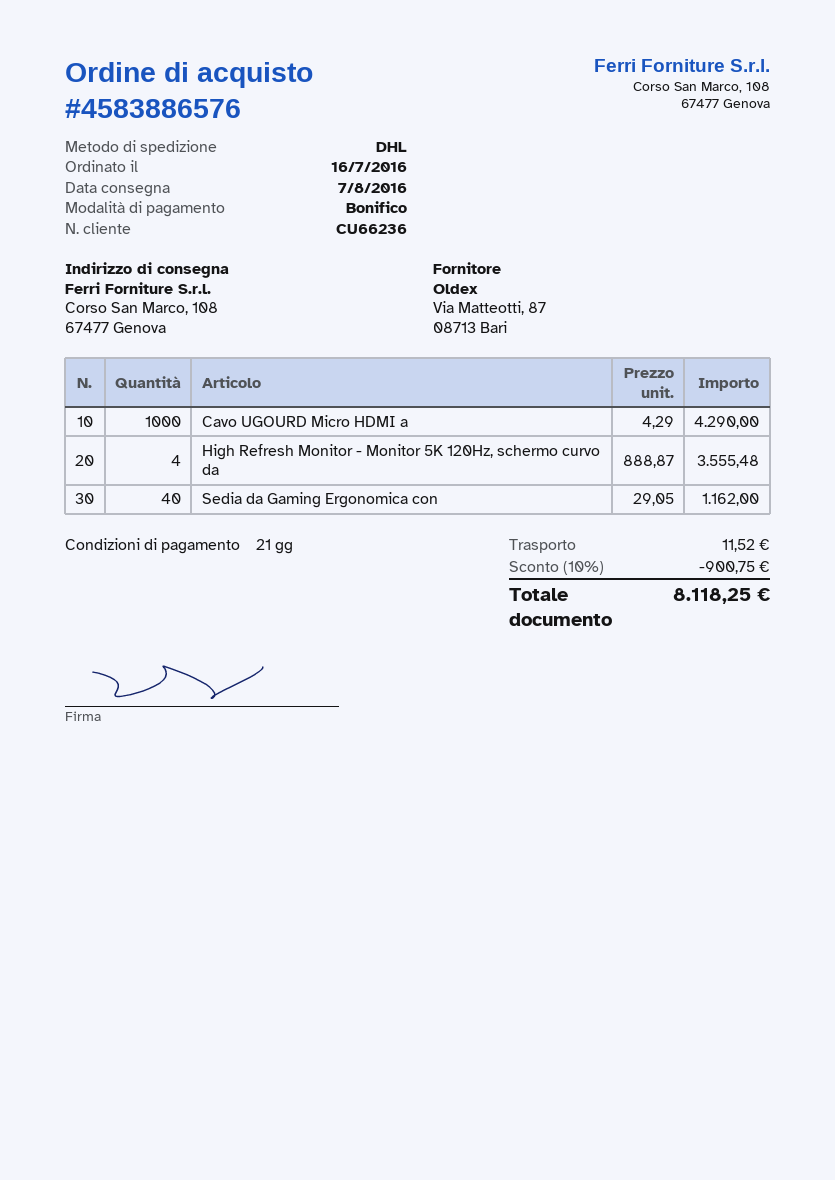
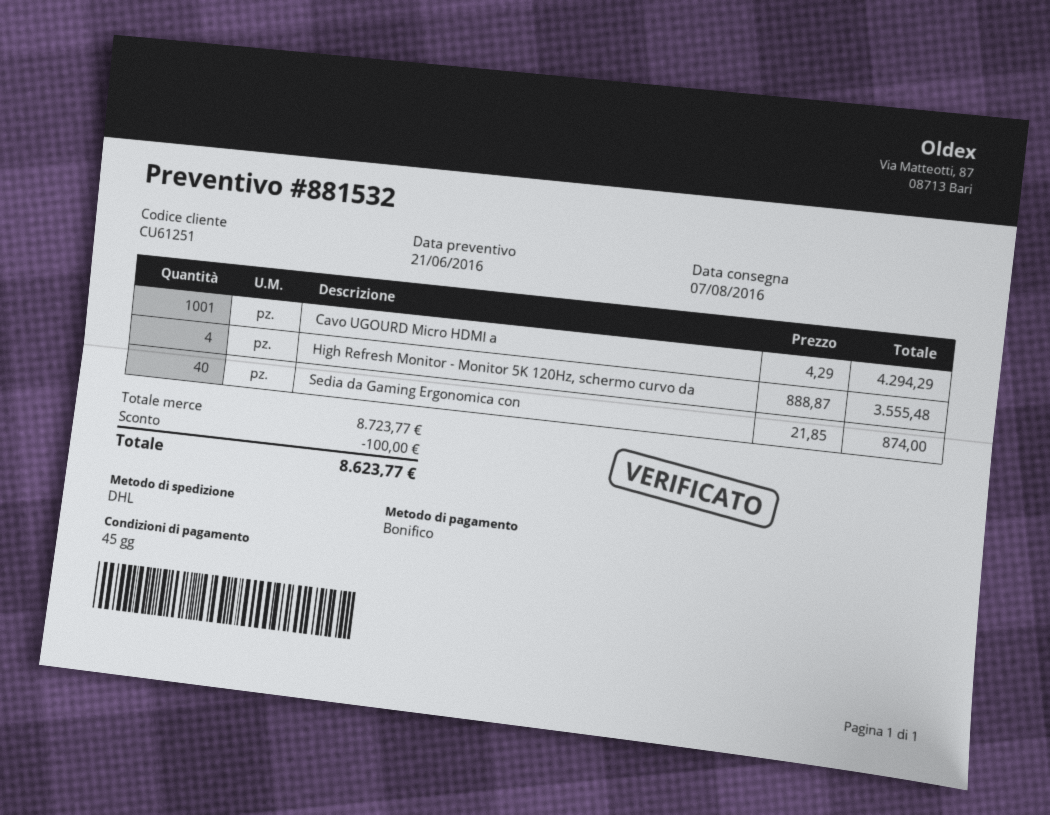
payment terms: 21 days -> 45 days
customer number: CU66236 -> CU61251
Cavo UGOURD Micro HDMI a: 1000 x 4.29 = 4290.00 -> 1001 x 4.29 = 4294.29
Sedia da Gaming Ergonomica con: 40 x 29.05 = 1162.00 -> 40 x 21.85 = 874.00
discount: 900.75 -> 100.00
shipping: 11.52 -> none
total: 8118.25 -> 8623.77

